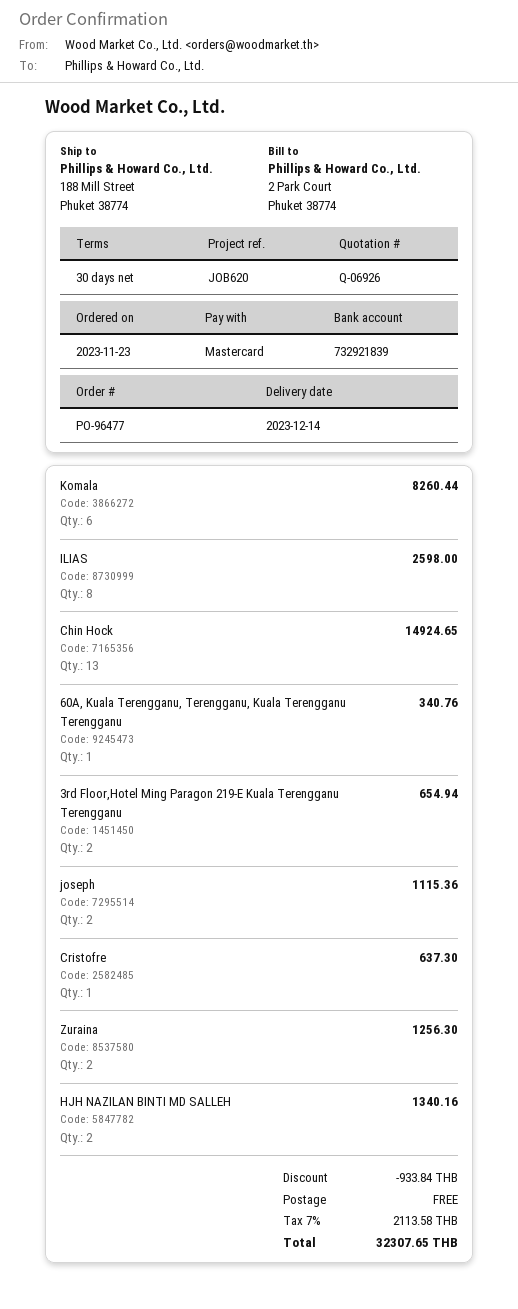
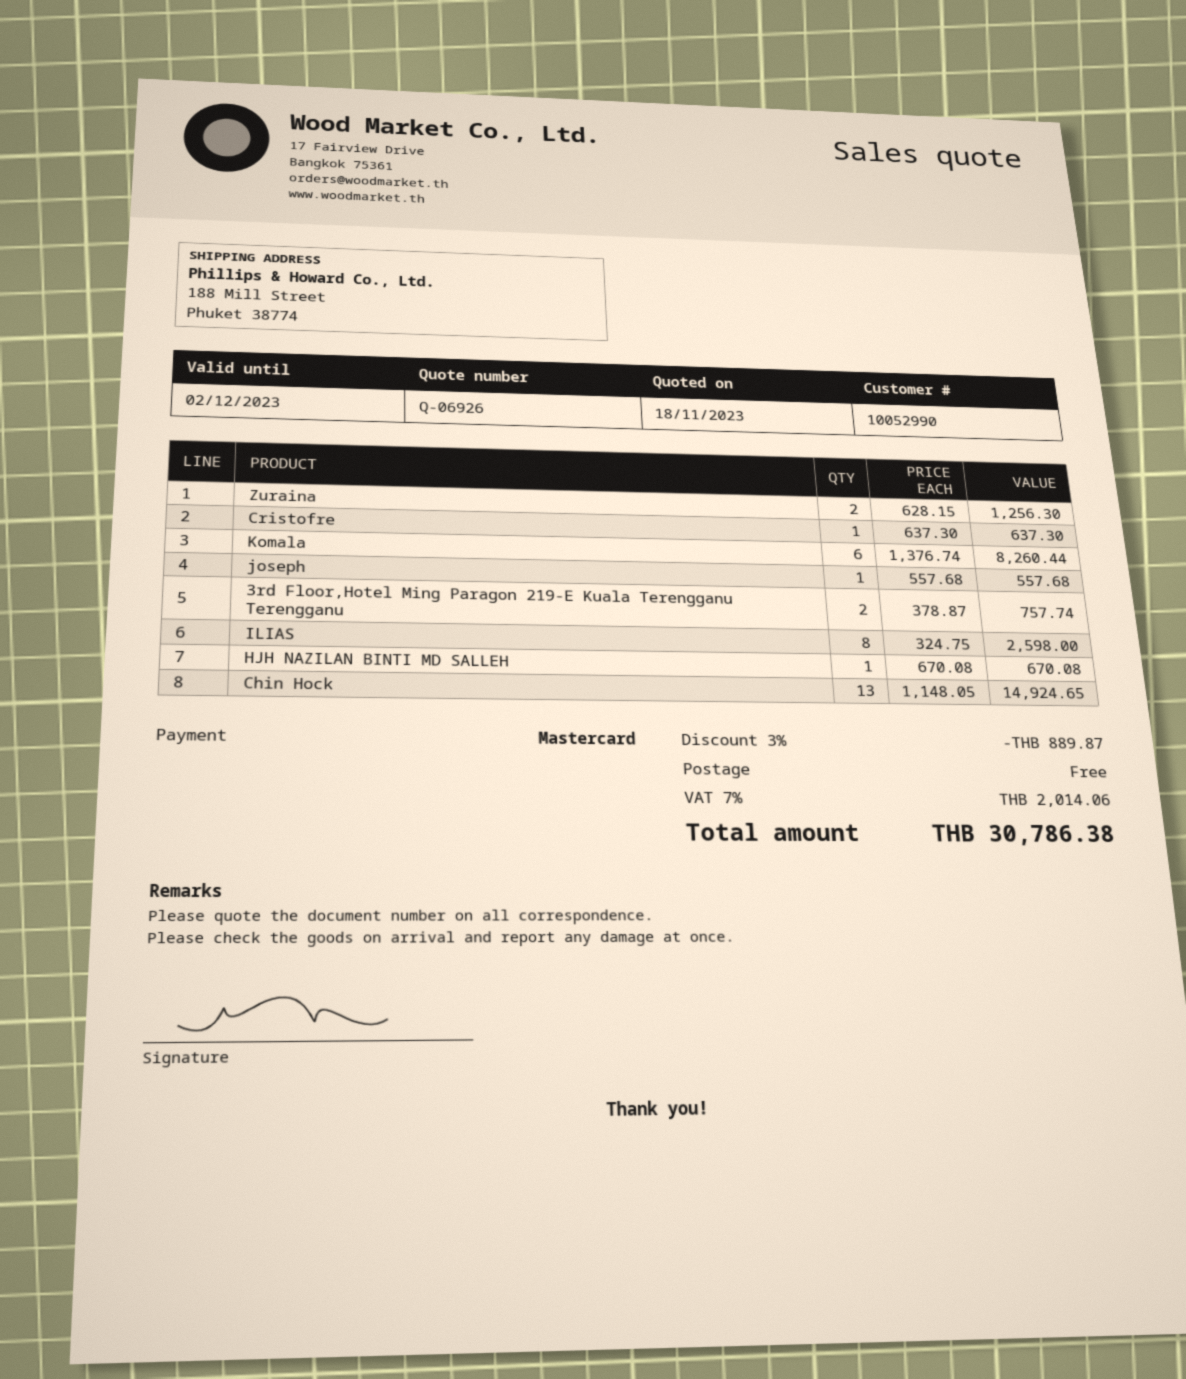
60A, Kuala Terengganu, Terengganu, Kuala Terengganu Terengganu: 1 for 340.76 -> none
3rd Floor,Hotel Ming Paragon 219-E Kuala Terengganu Terengganu: 2 for 654.94 -> 2 for 757.74
joseph: 2 for 1115.36 -> 1 for 557.68
HJH NAZILAN BINTI MD SALLEH: 2 for 1340.16 -> 1 for 670.08
discount: 933.84 -> 889.87
tax: 7% = 2113.58 -> 7% = 2014.06
total: 32307.65 -> 30786.38

